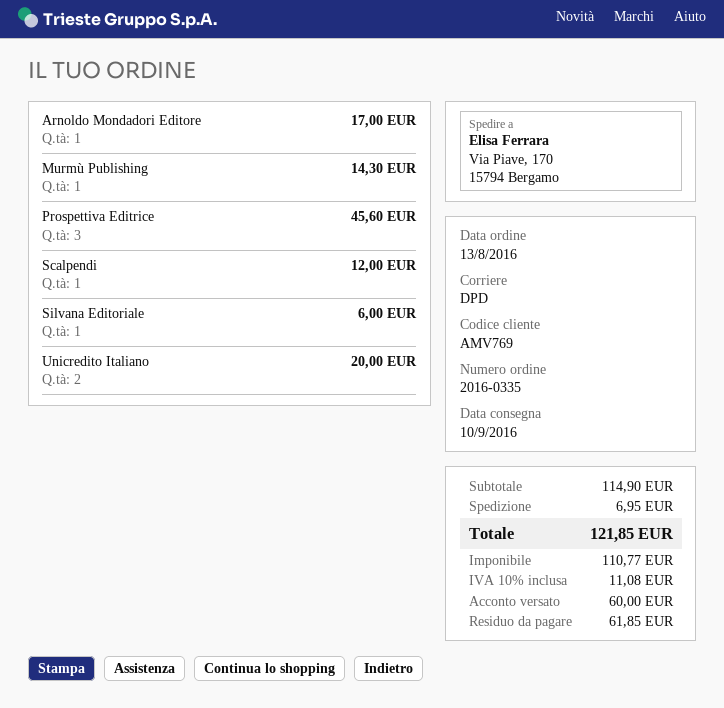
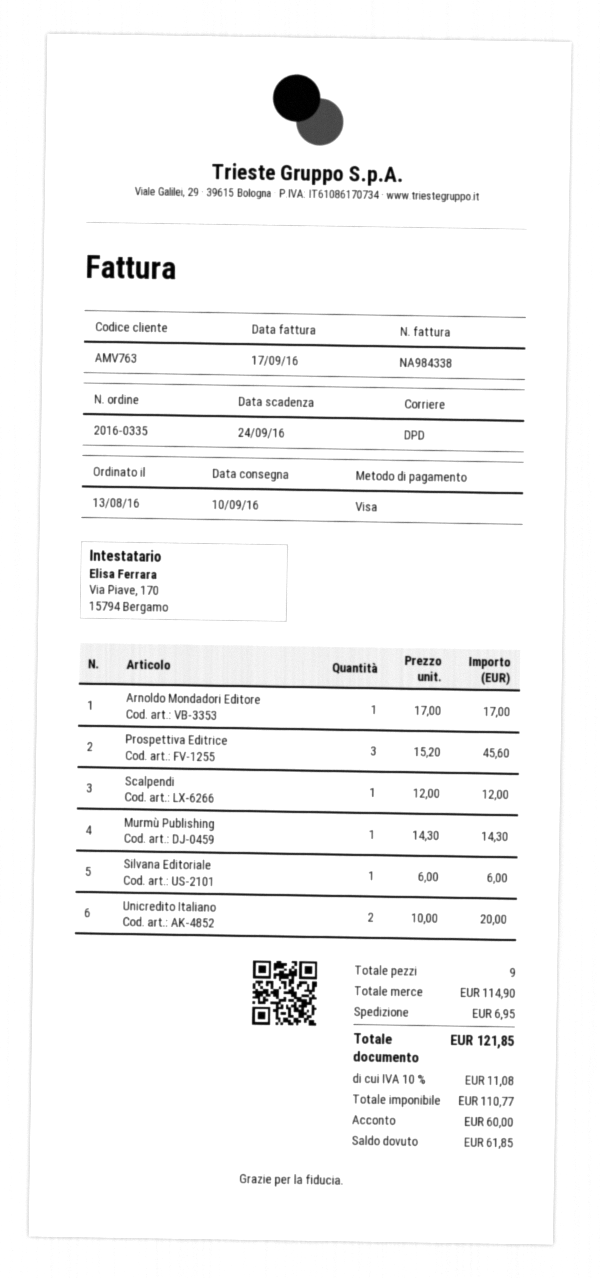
customer number: AMV769 -> AMV763

